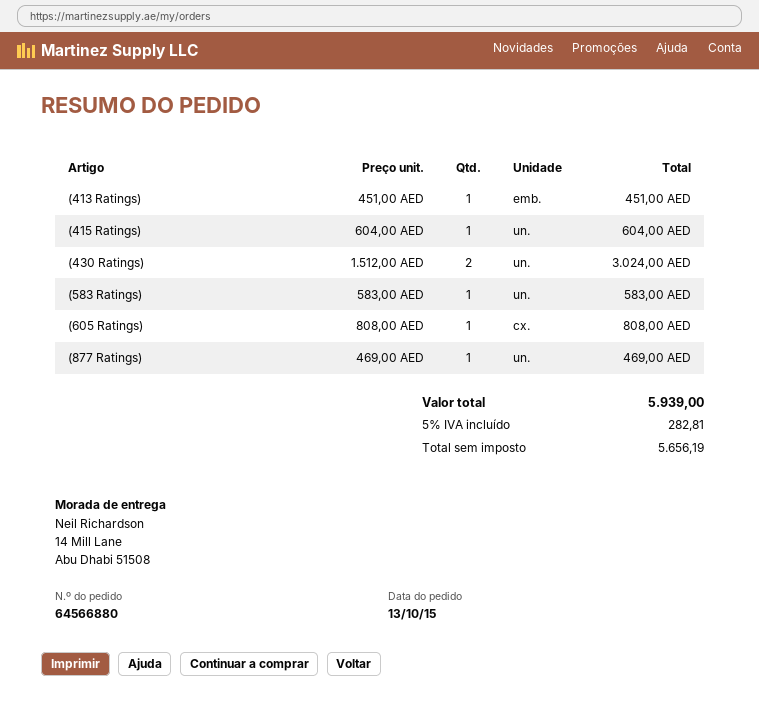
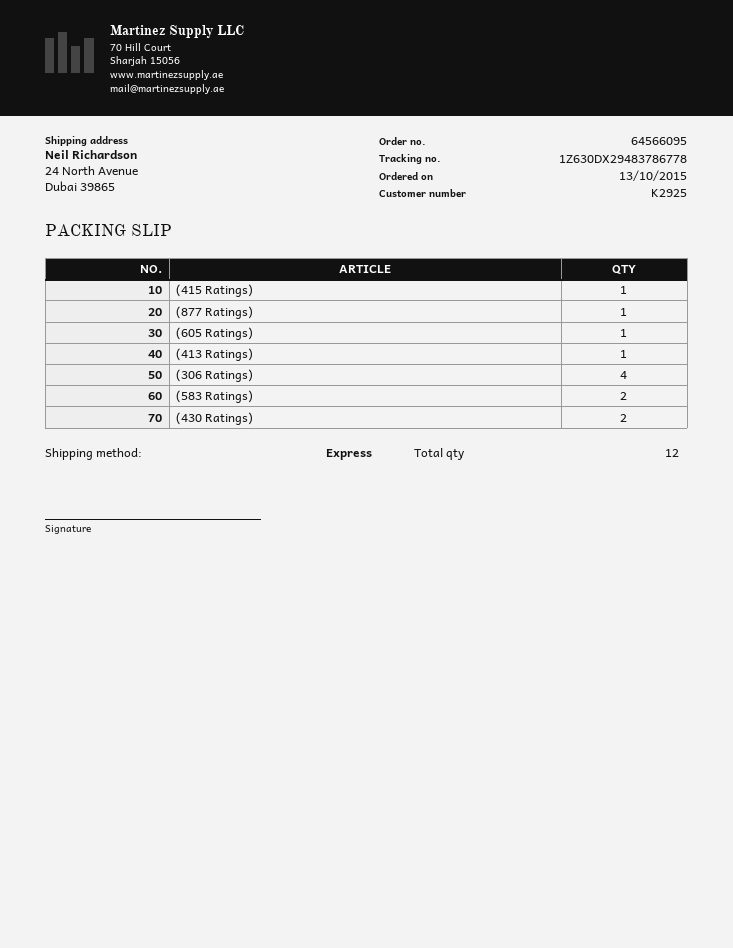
order number: 64566880 -> 64566095
ship to: 14 Mill Lane, Abu Dhabi 51508 -> 24 North Avenue, Dubai 39865
(583 Ratings): 1 -> 2
(306 Ratings): none -> 4

